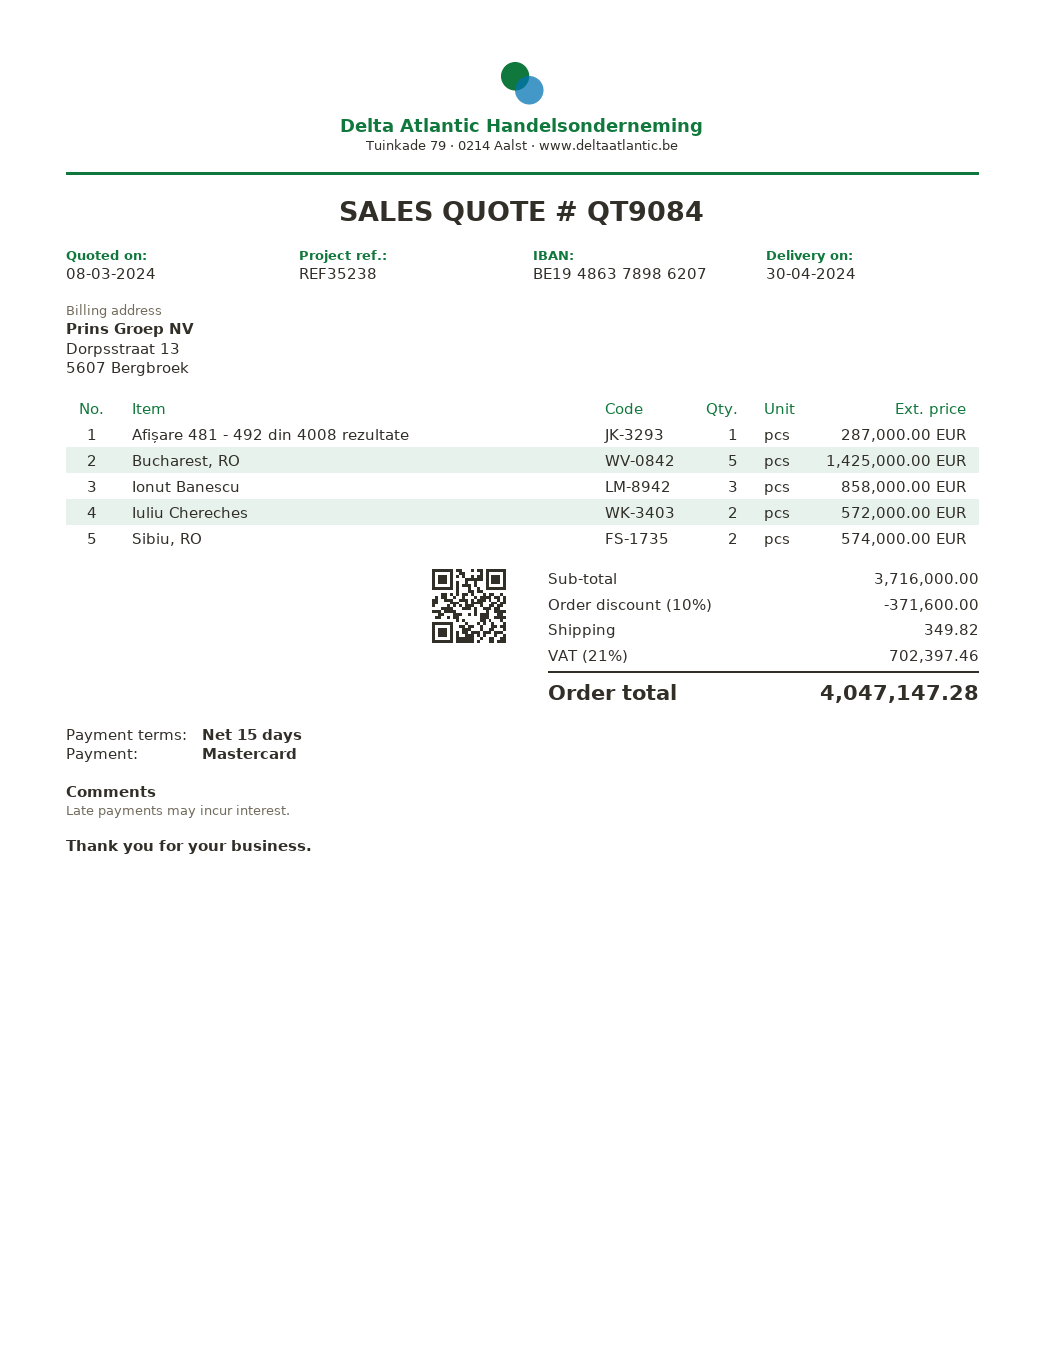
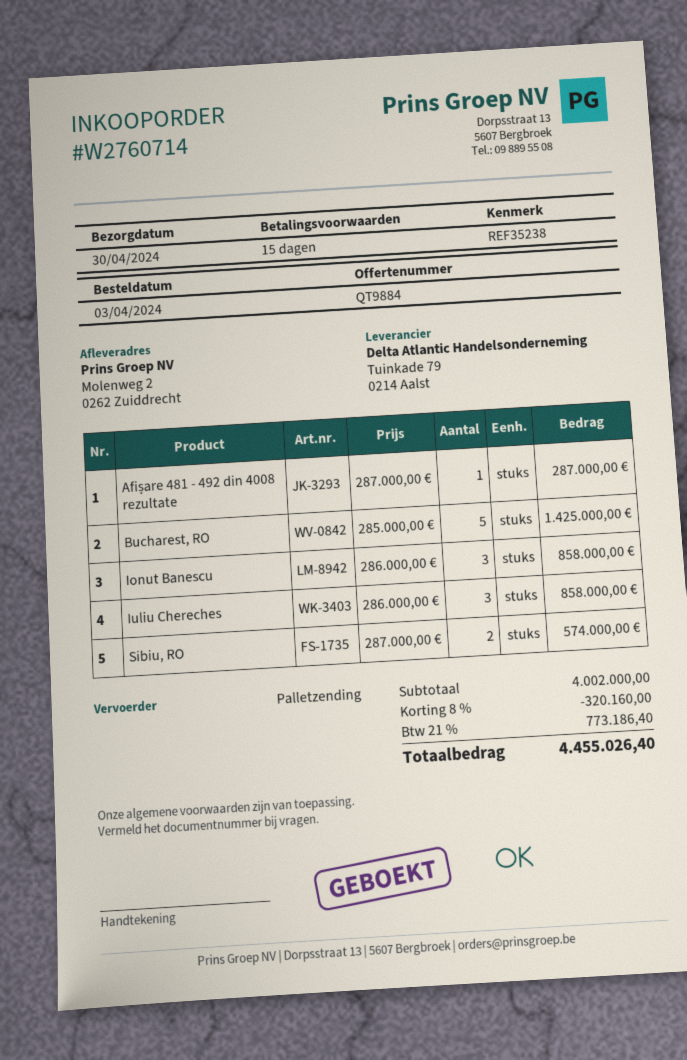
quote number: QT9084 -> QT9884
Iuliu Chereches: 2 for 572000.00 -> 3 for 858000.00
subtotal: 3716000.00 -> 4002000.00
discount: 10% = 371600.00 -> 8% = 320160.00
shipping: 349.82 -> none
tax: 21% = 702397.46 -> 21% = 773186.40
total: 4047147.28 -> 4455026.40

